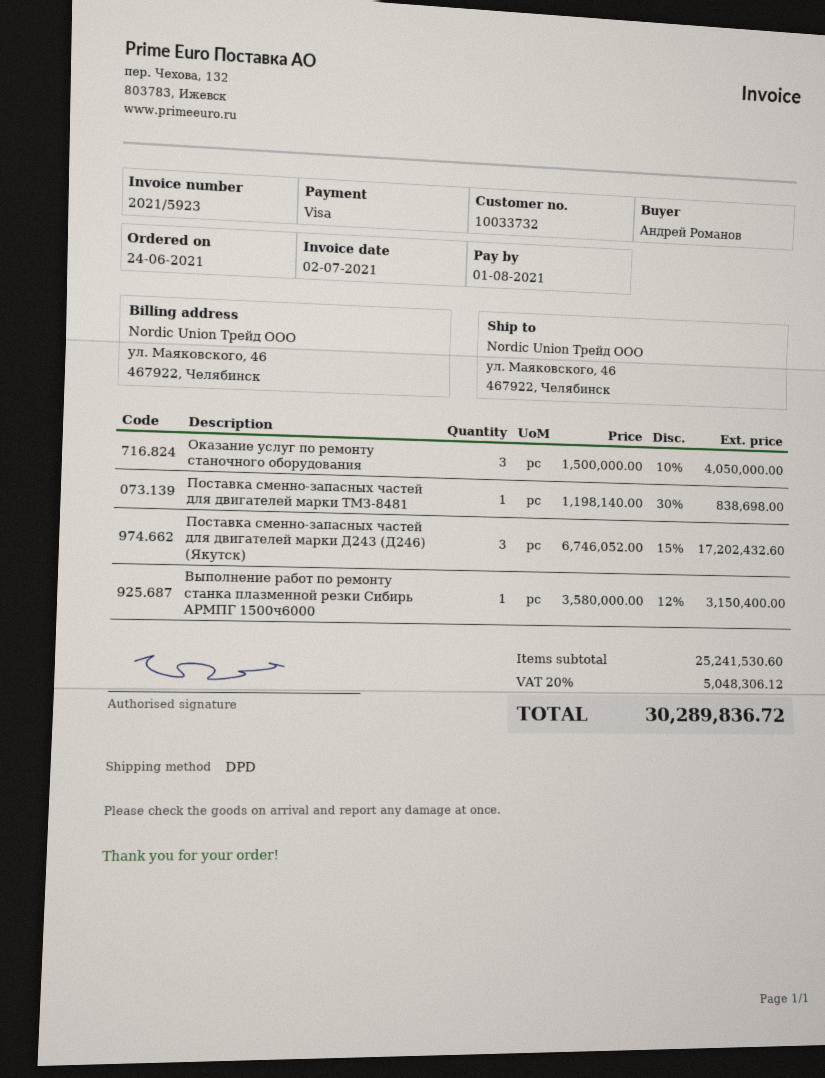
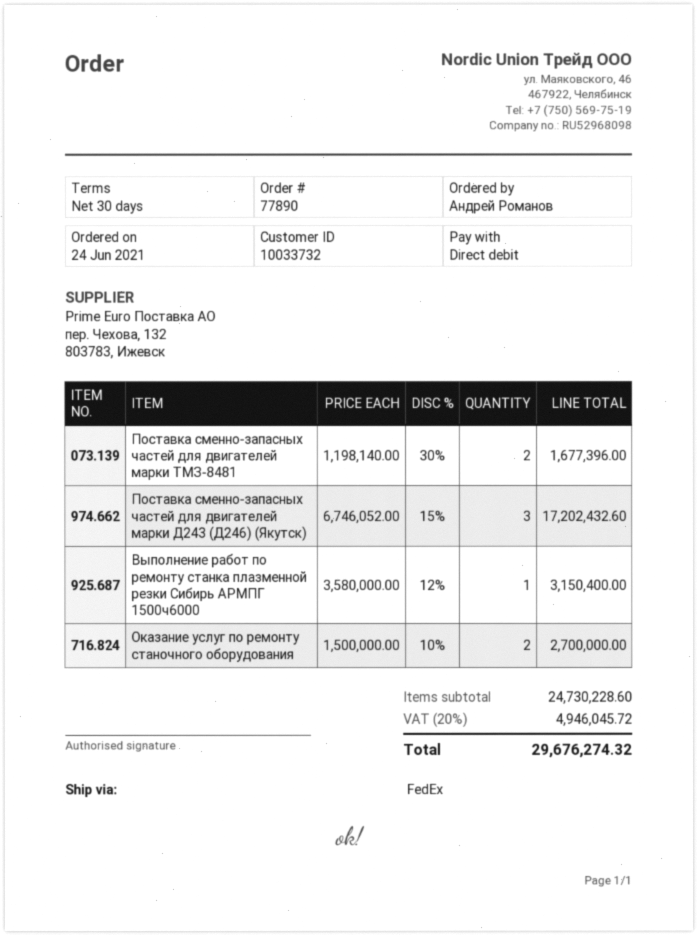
payment method: Visa -> direct debit
shipping method: DPD -> FedEx
Оказание услуг по ремонту станочного оборудования: 3 x 1500000.00 - 10% = 4050000.00 -> 2 x 1500000.00 - 10% = 2700000.00
Поставка сменно-запасных частей для двигателей марки ТМЗ-8481: 1 x 1198140.00 - 30% = 838698.00 -> 2 x 1198140.00 - 30% = 1677396.00
subtotal: 25241530.60 -> 24730228.60
tax: 20% = 5048306.12 -> 20% = 4946045.72
total: 30289836.72 -> 29676274.32

